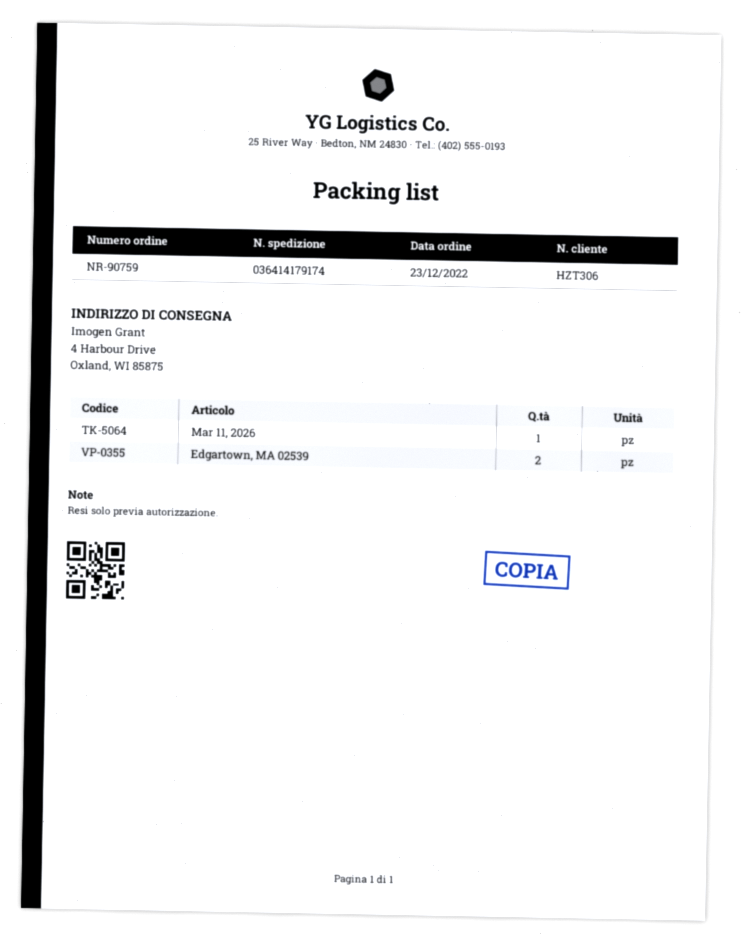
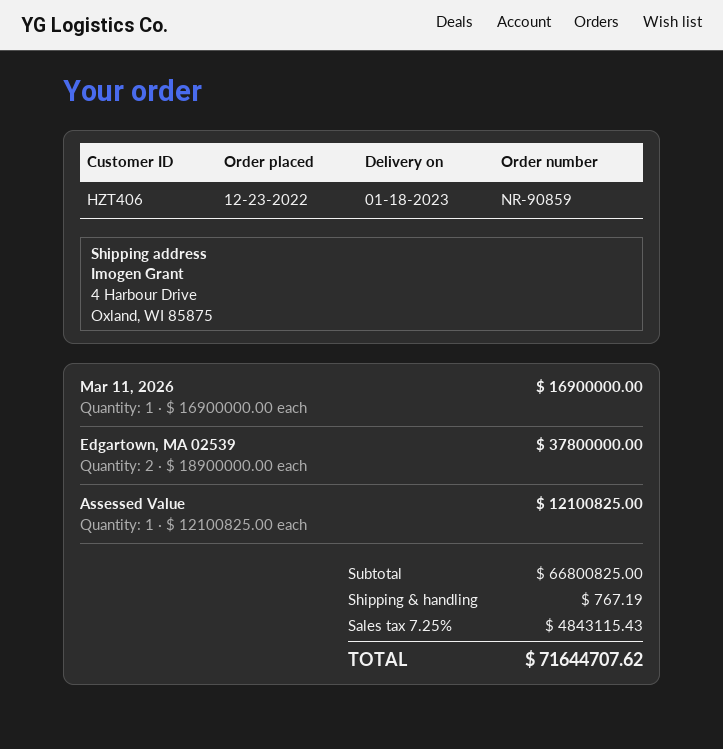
order number: NR-90759 -> NR-90859
customer number: HZT306 -> HZT406
Assessed Value: none -> 1

